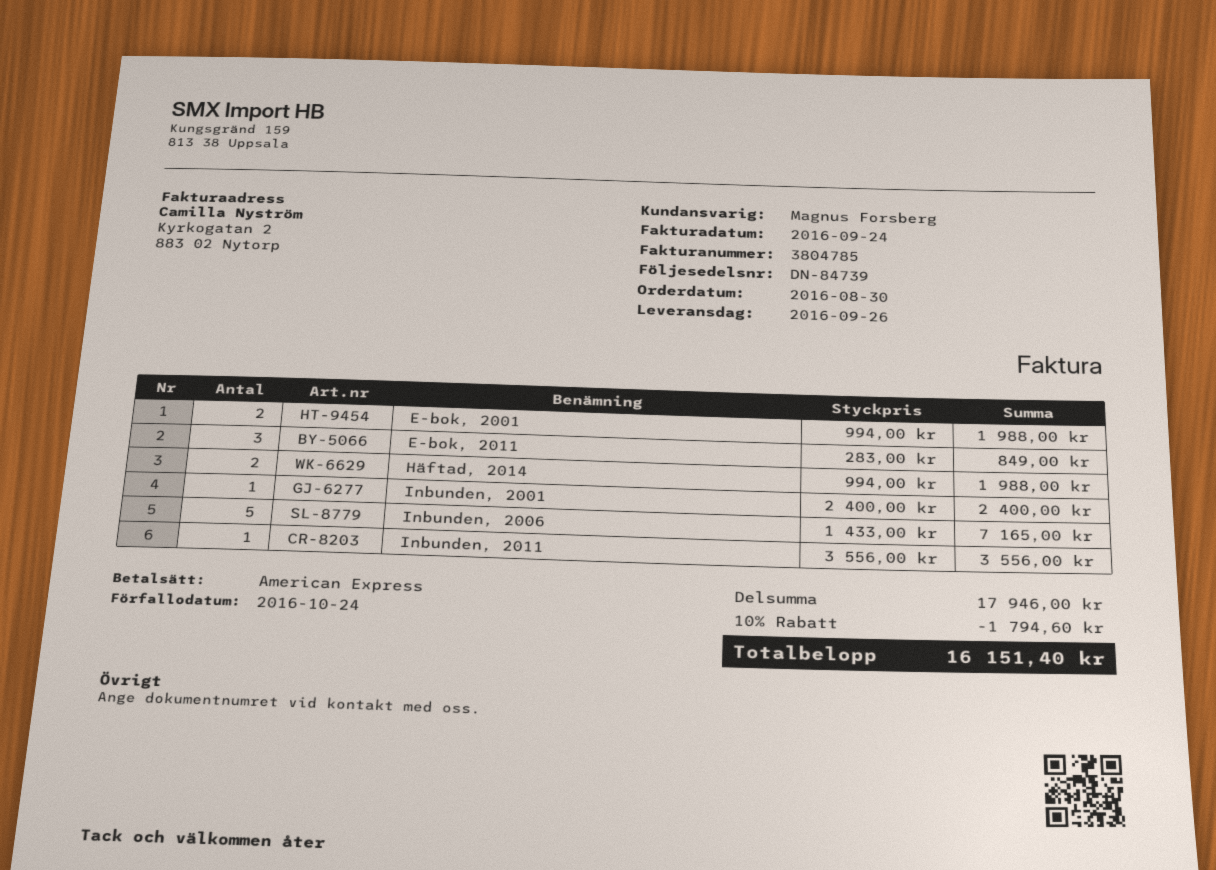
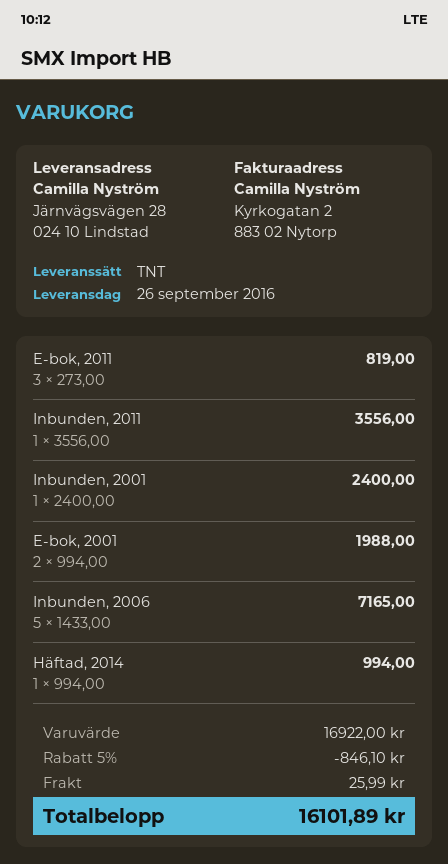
E-bok, 2011: 3 x 283.00 = 849.00 -> 3 x 273.00 = 819.00
Häftad, 2014: 2 x 994.00 = 1988.00 -> 1 x 994.00 = 994.00
subtotal: 17946.00 -> 16922.00
discount: 10% = 1794.60 -> 5% = 846.10
shipping: none -> 25.99
total: 16151.40 -> 16101.89

